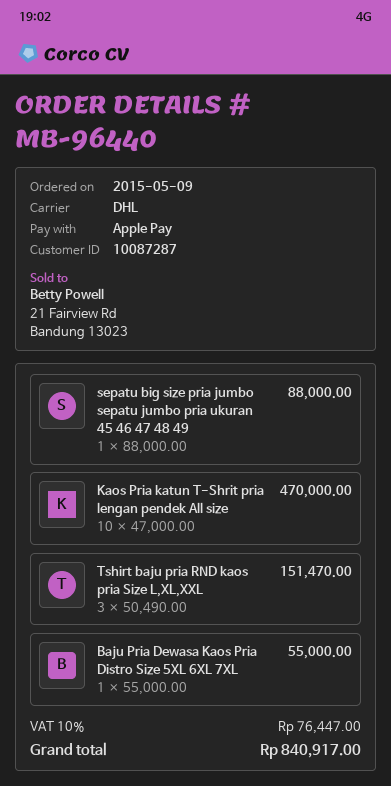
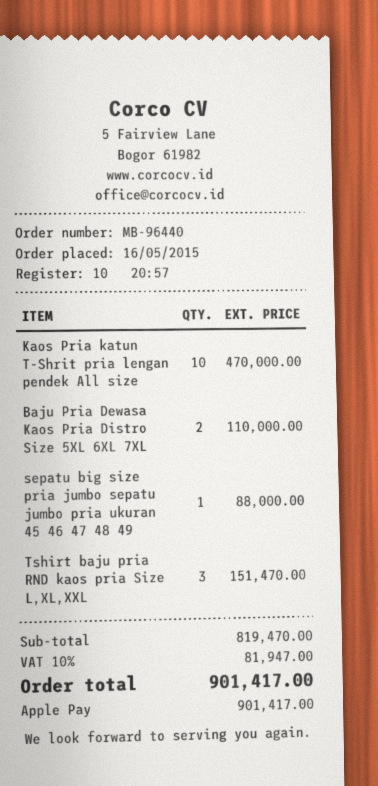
order date: 2015-05-09 -> 2015-05-16
Baju Pria Dewasa Kaos Pria Distro Size 5XL 6XL 7XL: 1 for 55000.00 -> 2 for 110000.00
tax: 10% = 76447.00 -> 10% = 81947.00
total: 840917.00 -> 901417.00

